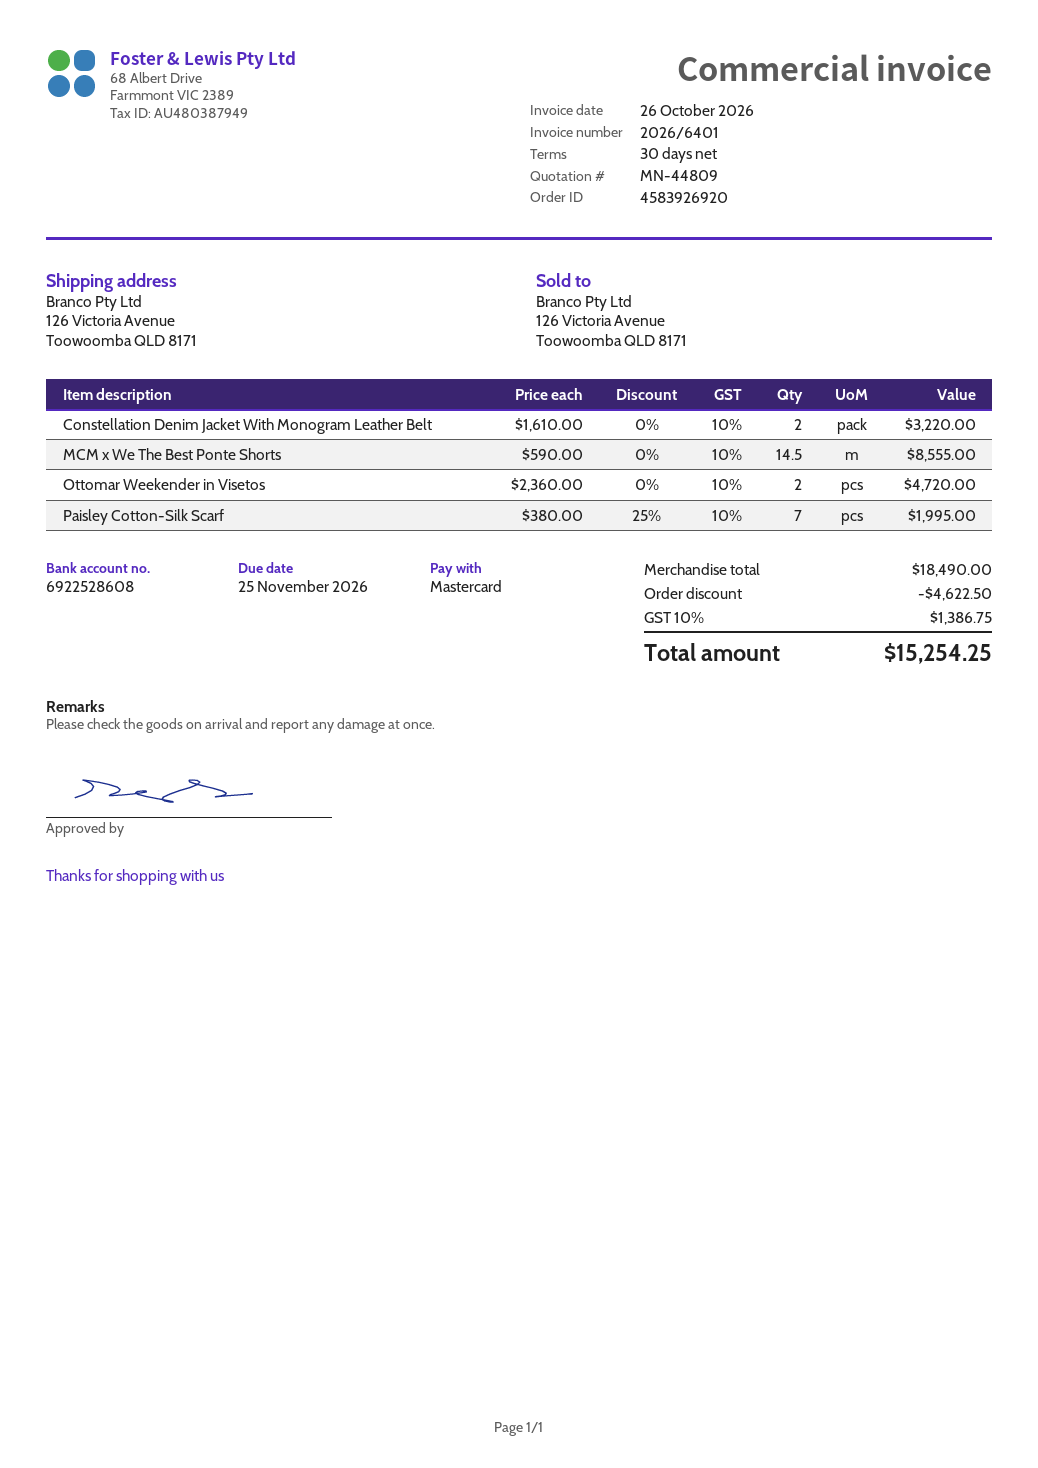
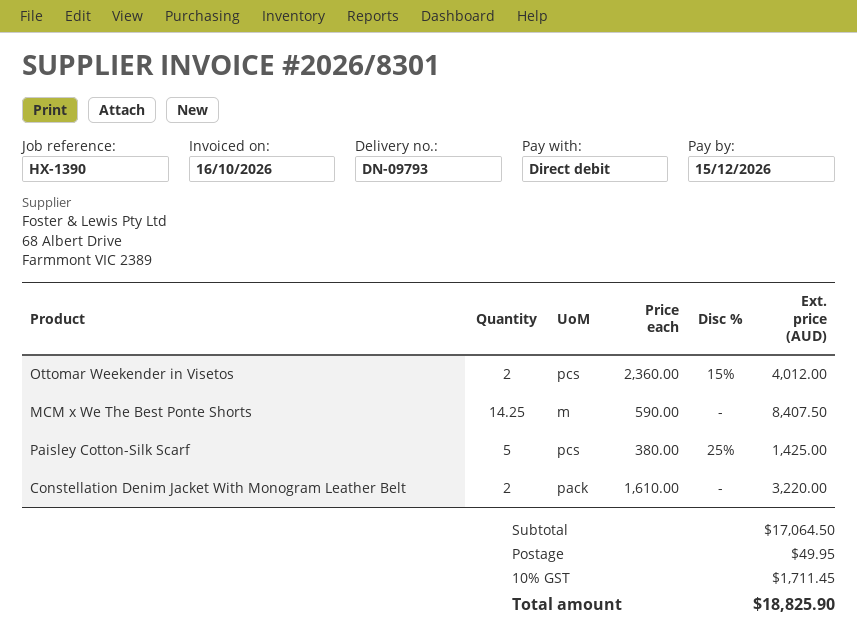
invoice number: 2026/6401 -> 2026/8301
invoice date: 2026-10-26 -> 2026-10-16
due date: 2026-11-25 -> 2026-12-15
payment method: Mastercard -> direct debit
MCM x We The Best Ponte Shorts: 14.5 x 590.00 = 8555.00 -> 14.25 x 590.00 = 8407.50
Ottomar Weekender in Visetos: 2 x 2360.00 = 4720.00 -> 2 x 2360.00 - 15% = 4012.00
Paisley Cotton-Silk Scarf: 7 x 380.00 - 25% = 1995.00 -> 5 x 380.00 - 25% = 1425.00
subtotal: 18490.00 -> 17064.50
discount: 4622.50 -> none
shipping: none -> 49.95
tax: 10% = 1386.75 -> 10% = 1711.45
total: 15254.25 -> 18825.90

